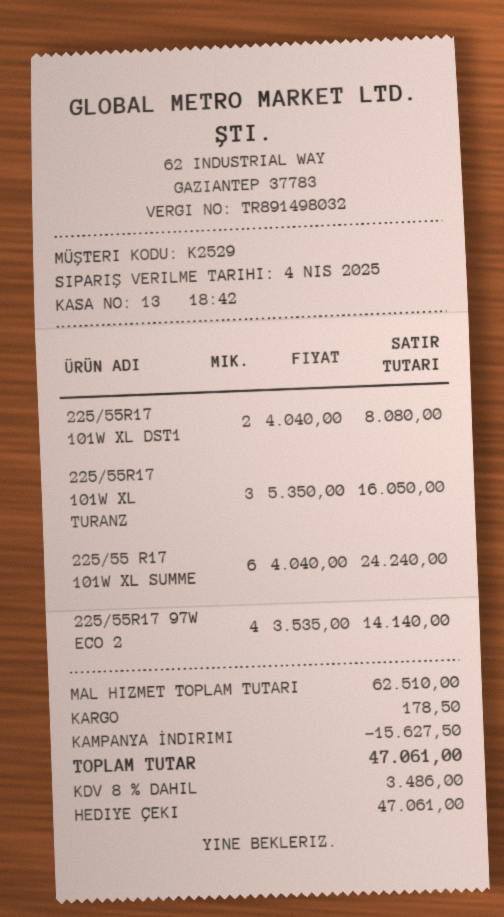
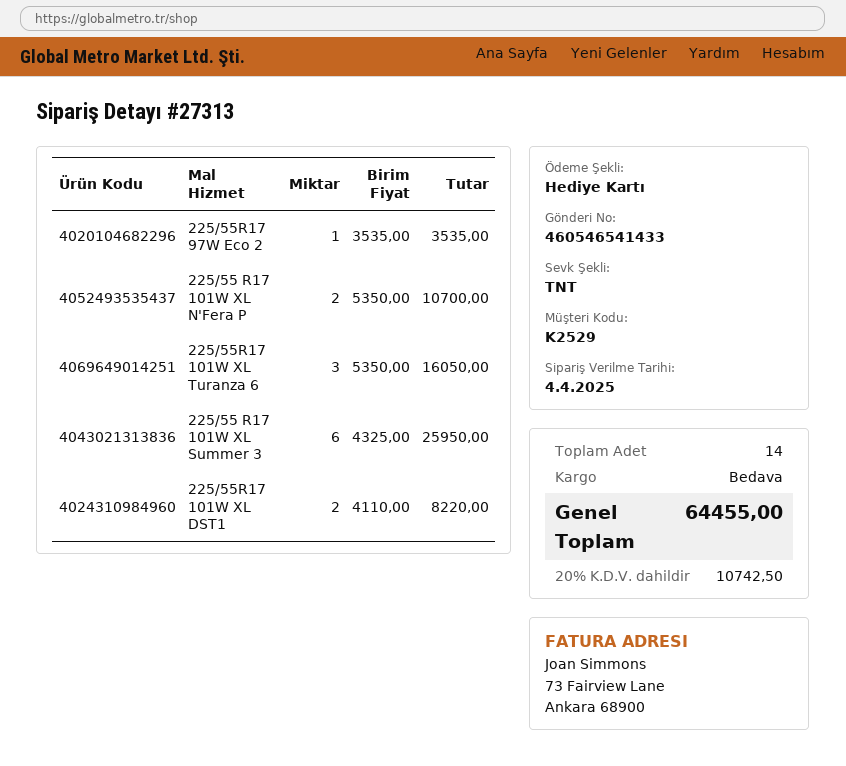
225/55R17 101W XL DST1: 2 x 4040.00 = 8080.00 -> 2 x 4110.00 = 8220.00
225/55 R17 101W XL SUMME: 6 x 4040.00 = 24240.00 -> 6 x 4325.00 = 25950.00
225/55R17 97W ECO 2: 4 x 3535.00 = 14140.00 -> 1 x 3535.00 = 3535.00
225/55 R17 101W XL N'Fera P: none -> 2 x 5350.00 = 10700.00
discount: 15627.50 -> none
shipping: 178.50 -> 0.00
tax: 8% = 3486.00 -> 20% = 10742.50
total: 47061.00 -> 64455.00

